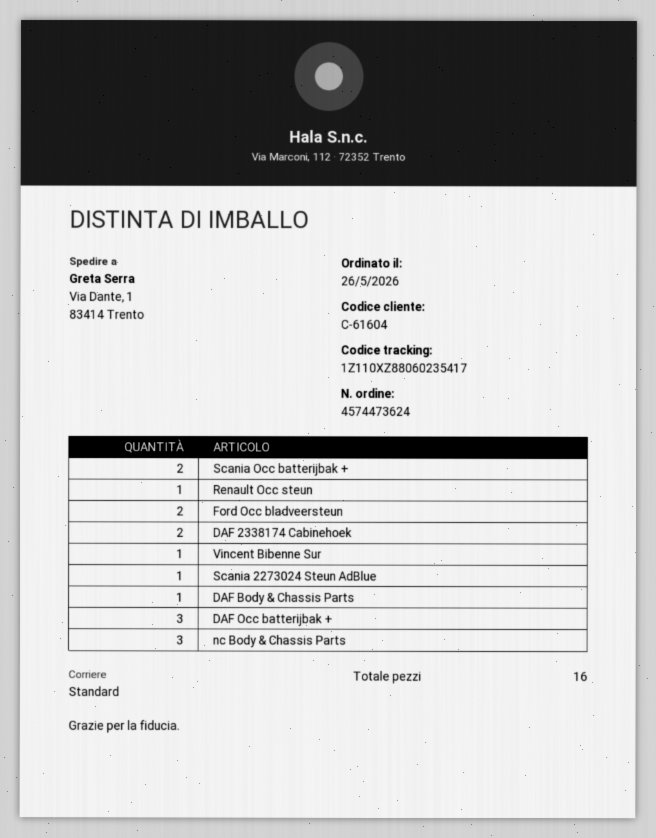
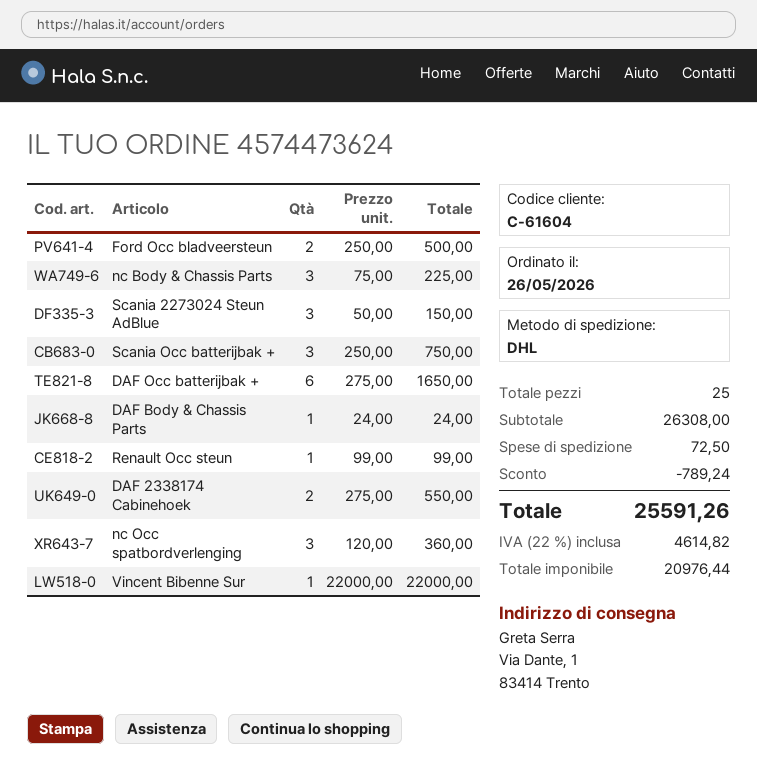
shipping method: standard -> DHL
Scania Occ batterijbak +: 2 -> 3
Scania 2273024 Steun AdBlue: 1 -> 3
DAF Occ batterijbak +: 3 -> 6
nc Occ spatbordverlenging: none -> 3
total quantity: 16 -> 25

